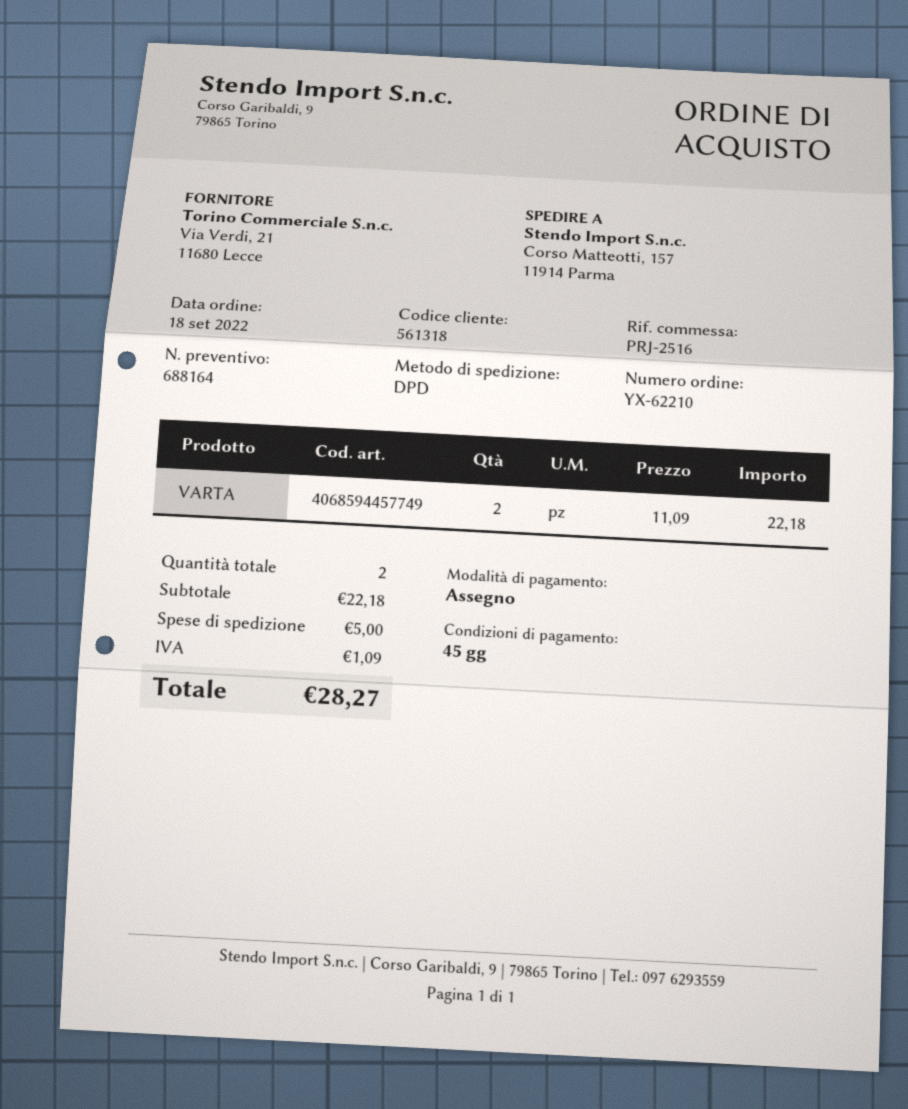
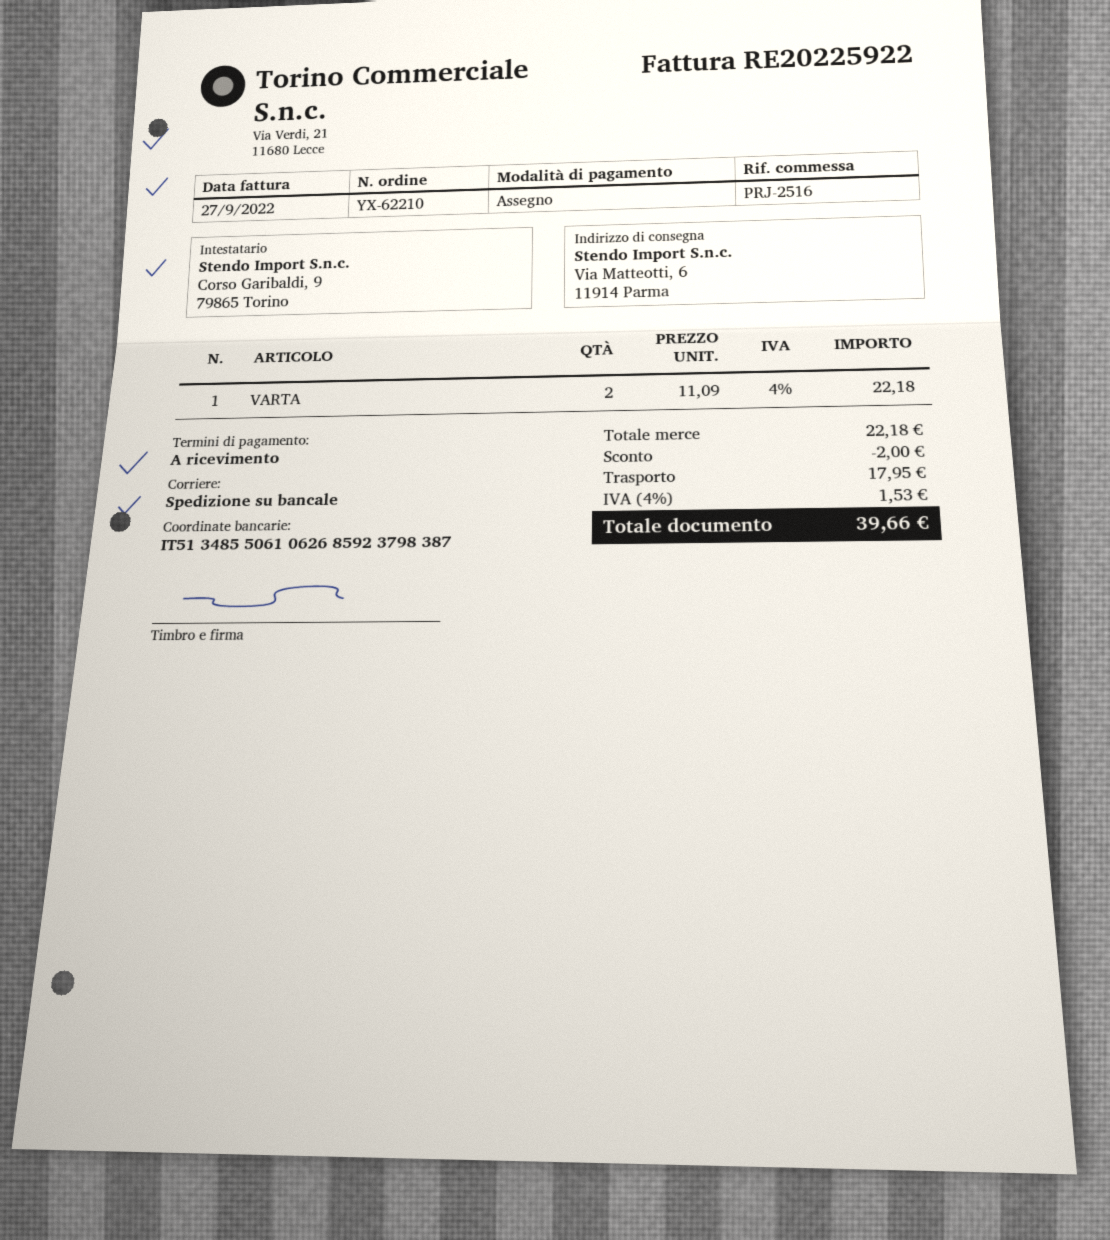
payment terms: 45 days -> on receipt
shipping method: DPD -> pallet freight
ship to: Corso Matteotti, 157, 11914 Parma -> Via Matteotti, 6, 11914 Parma
discount: none -> 2.00
shipping: 5.00 -> 17.95
tax: 1.09 -> 1.53
total: 28.27 -> 39.66

